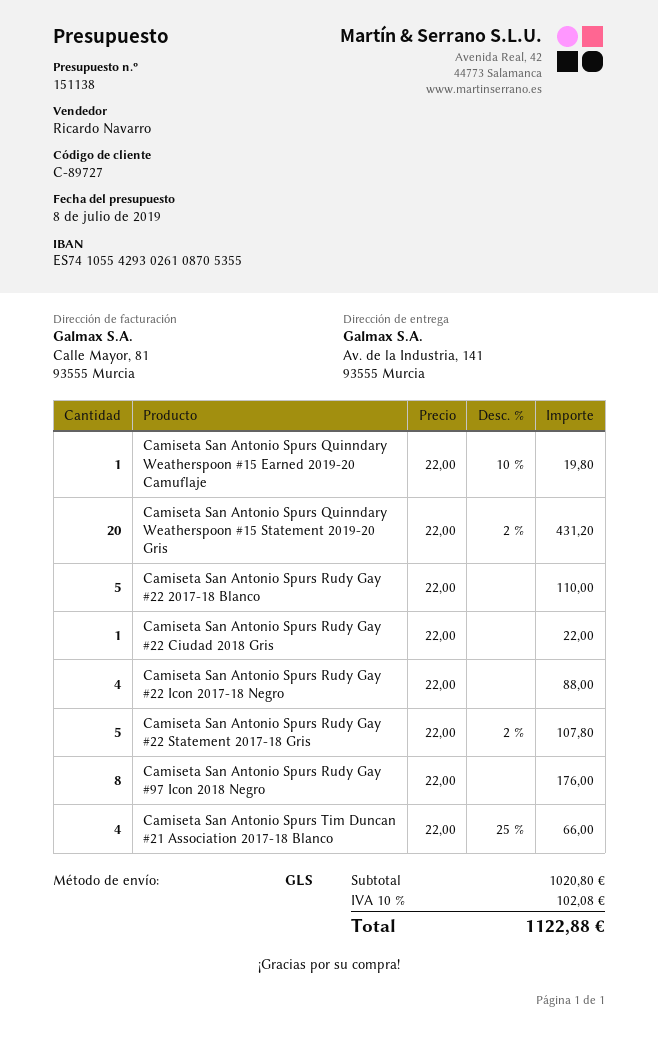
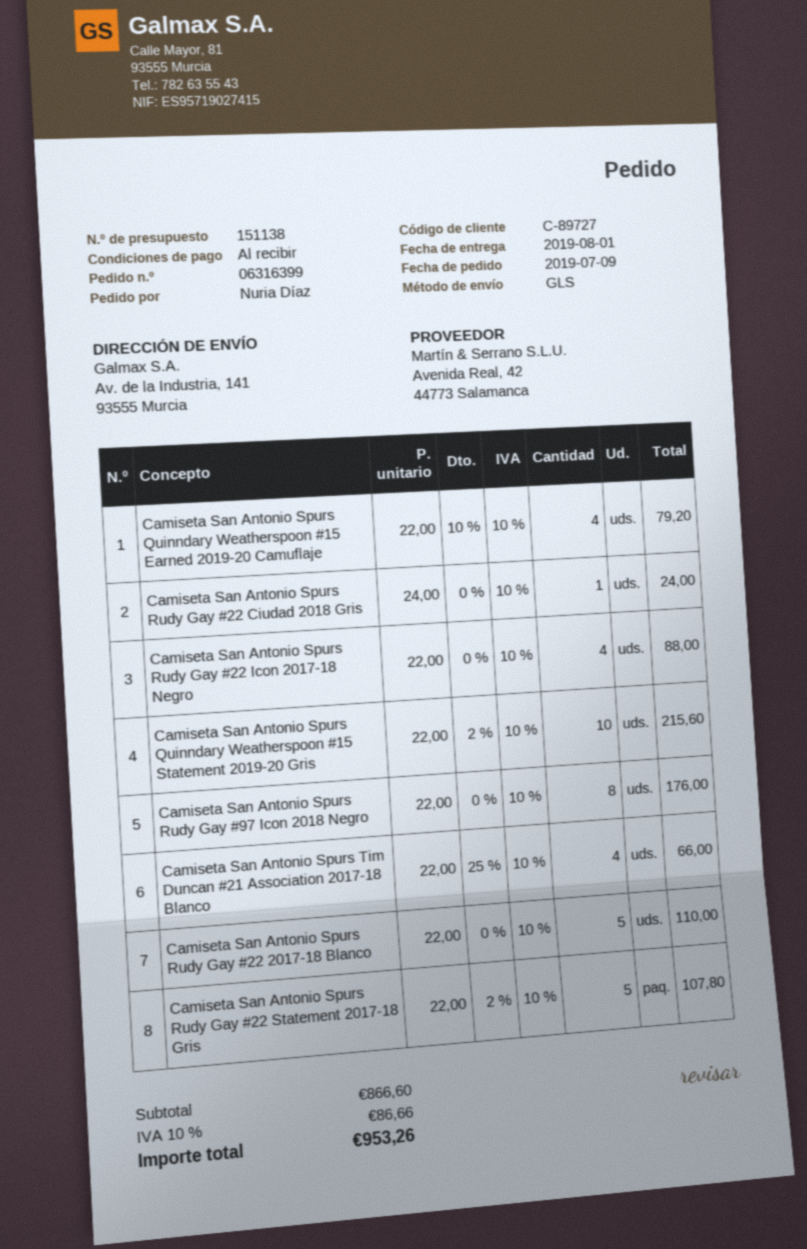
Camiseta San Antonio Spurs Quinndary Weatherspoon #15 Earned 2019-20 Camuflaje: 1 x 22.00 - 10% = 19.80 -> 4 x 22.00 - 10% = 79.20
Camiseta San Antonio Spurs Quinndary Weatherspoon #15 Statement 2019-20 Gris: 20 x 22.00 - 2% = 431.20 -> 10 x 22.00 - 2% = 215.60
Camiseta San Antonio Spurs Rudy Gay #22 Ciudad 2018 Gris: 1 x 22.00 = 22.00 -> 1 x 24.00 = 24.00
subtotal: 1020.80 -> 866.60
tax: 10% = 102.08 -> 10% = 86.66
total: 1122.88 -> 953.26

